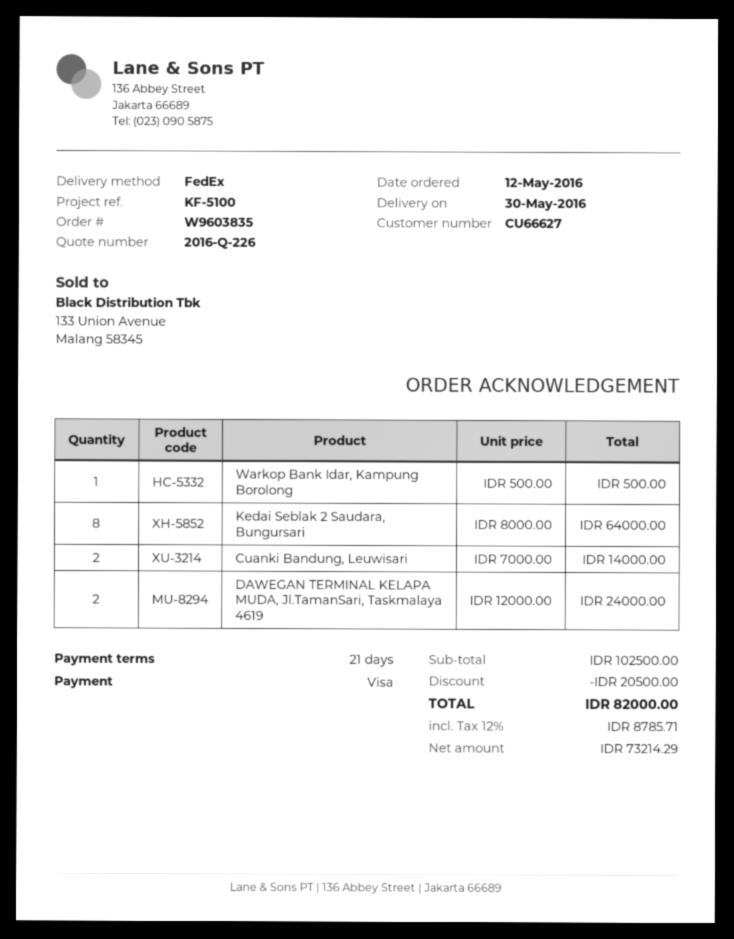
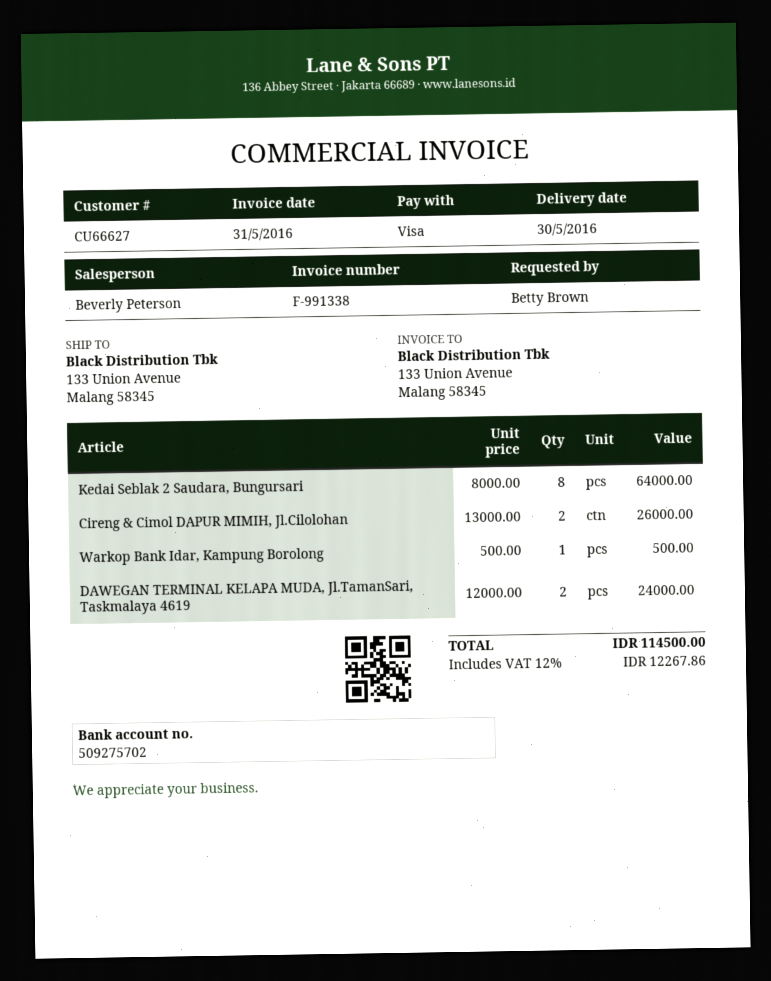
Cuanki Bandung, Leuwisari: 2 x 7000.00 = 14000.00 -> none
Cireng & Cimol DAPUR MIMIH, Jl.Cilolohan: none -> 2 x 13000.00 = 26000.00
discount: 20500.00 -> none
tax: 12% = 8785.71 -> 12% = 12267.86
total: 82000.00 -> 114500.00

